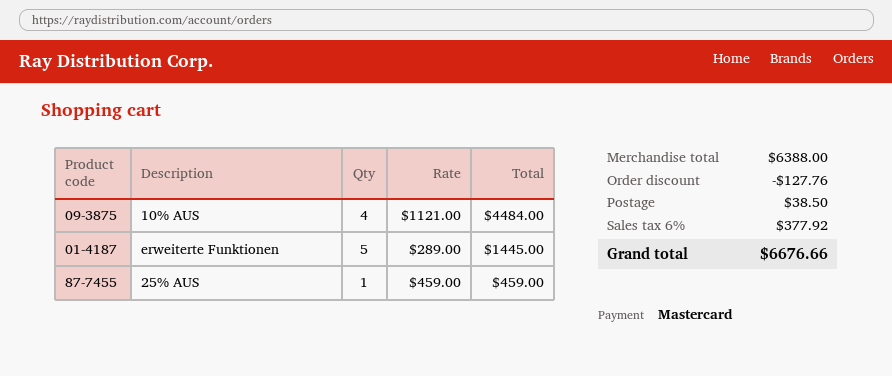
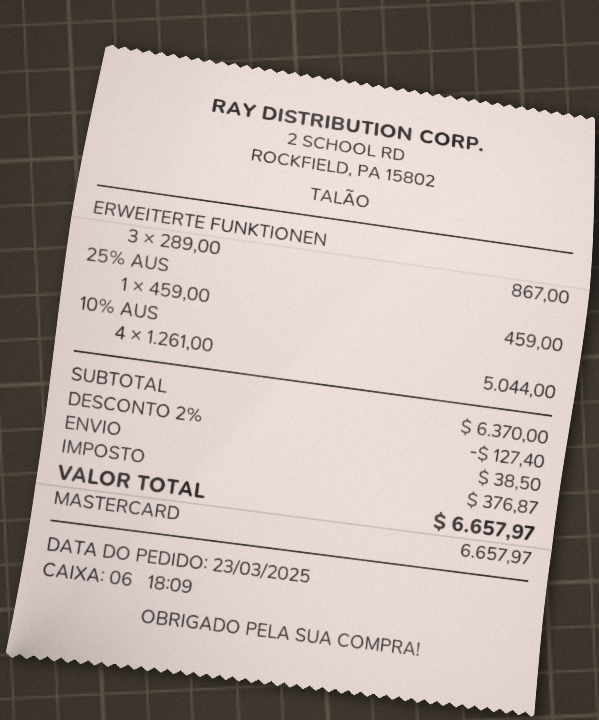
10% AUS: 4 x 1121.00 = 4484.00 -> 4 x 1261.00 = 5044.00
erweiterte Funktionen: 5 x 289.00 = 1445.00 -> 3 x 289.00 = 867.00
subtotal: 6388.00 -> 6370.00
discount: 127.76 -> 127.40
tax: 377.92 -> 376.87
total: 6676.66 -> 6657.97

